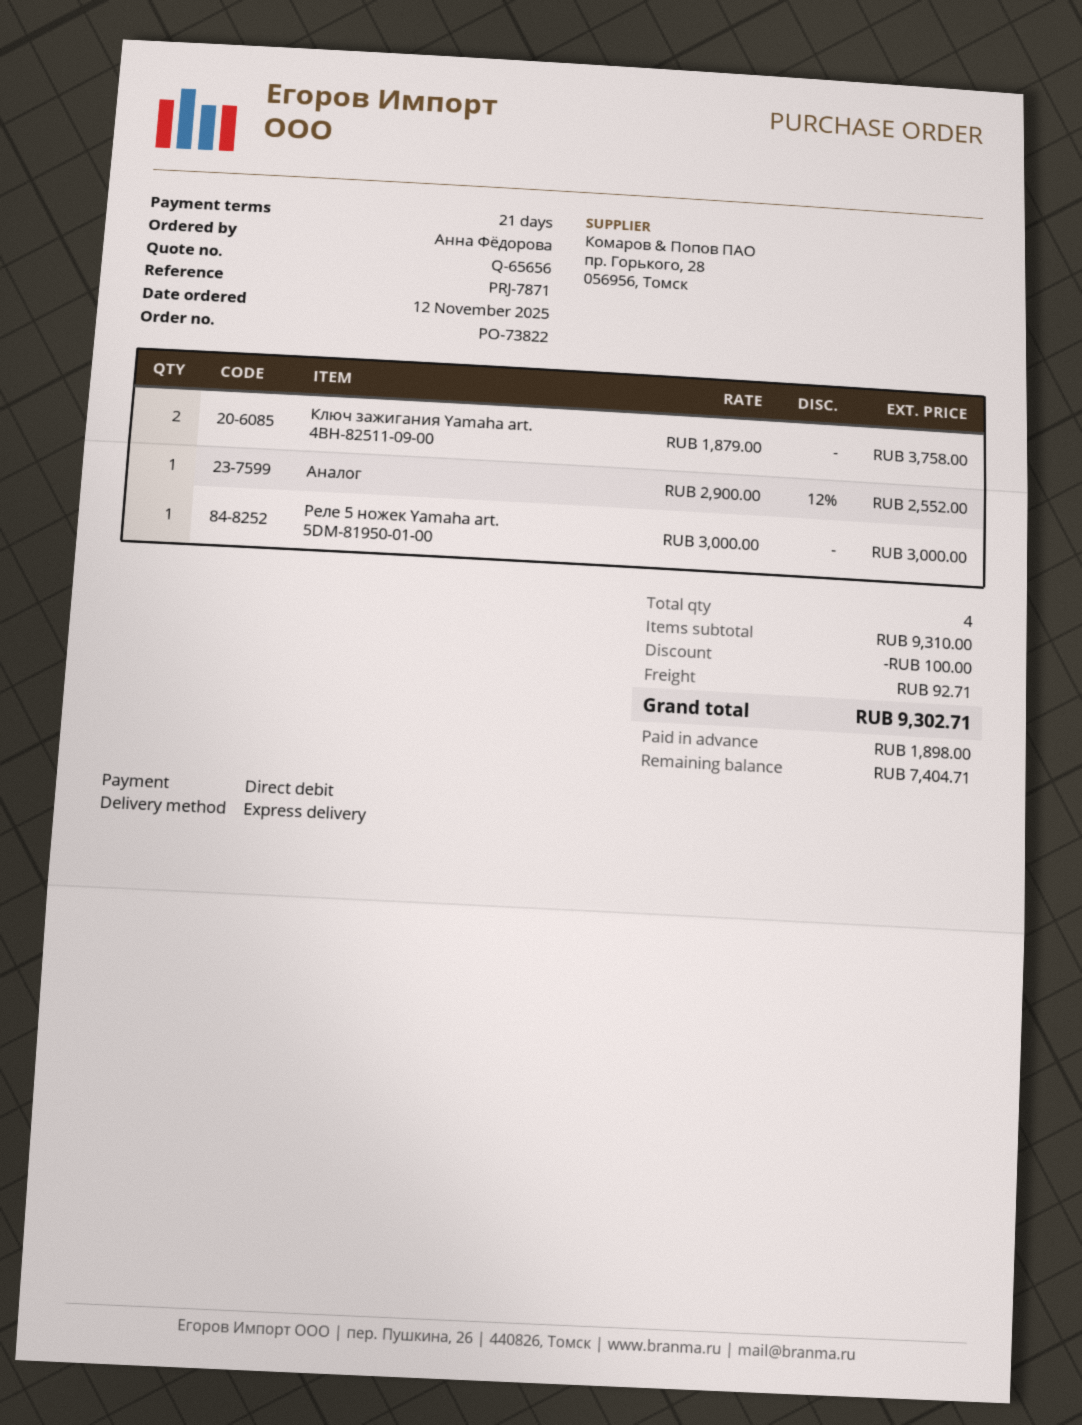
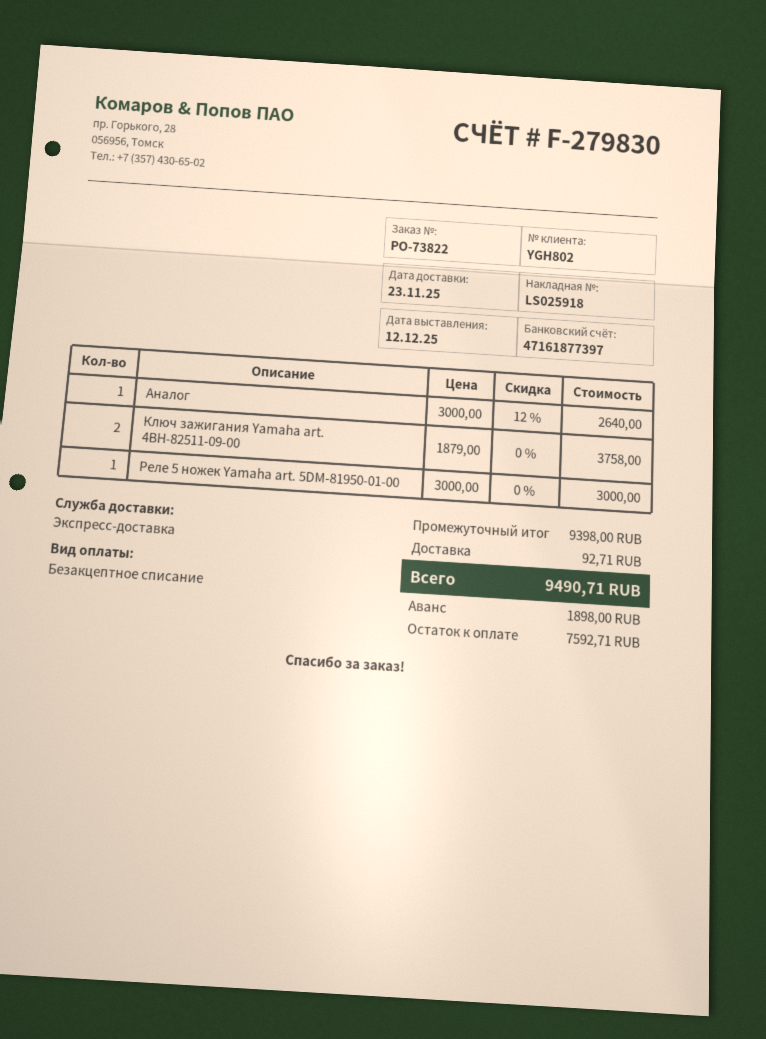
Аналог: 1 x 2900.00 - 12% = 2552.00 -> 1 x 3000.00 - 12% = 2640.00
subtotal: 9310.00 -> 9398.00
discount: 100.00 -> none
total: 9302.71 -> 9490.71
balance: 7404.71 -> 7592.71

